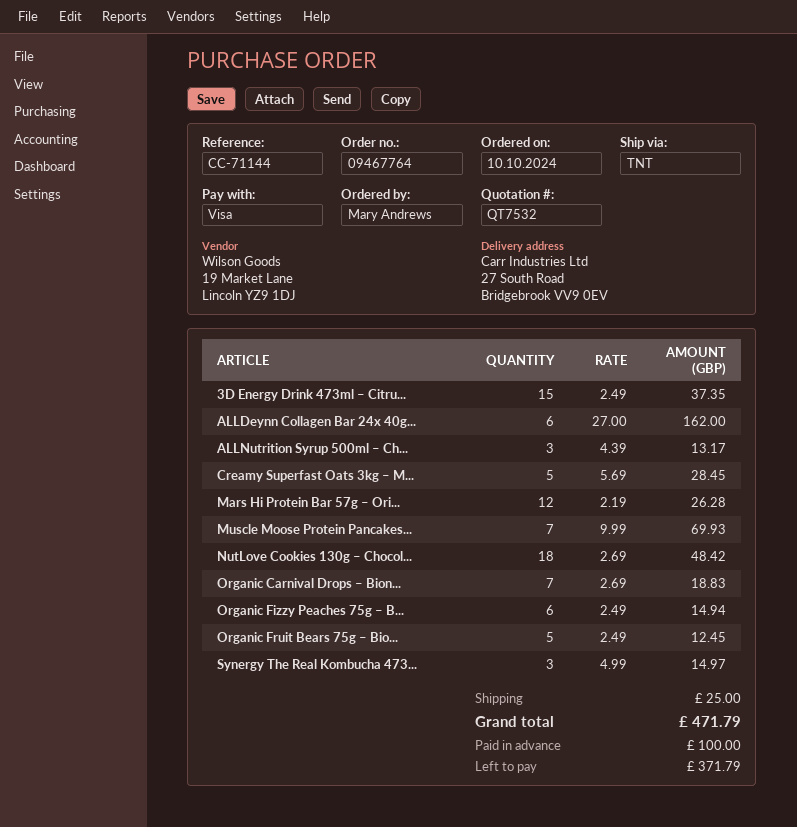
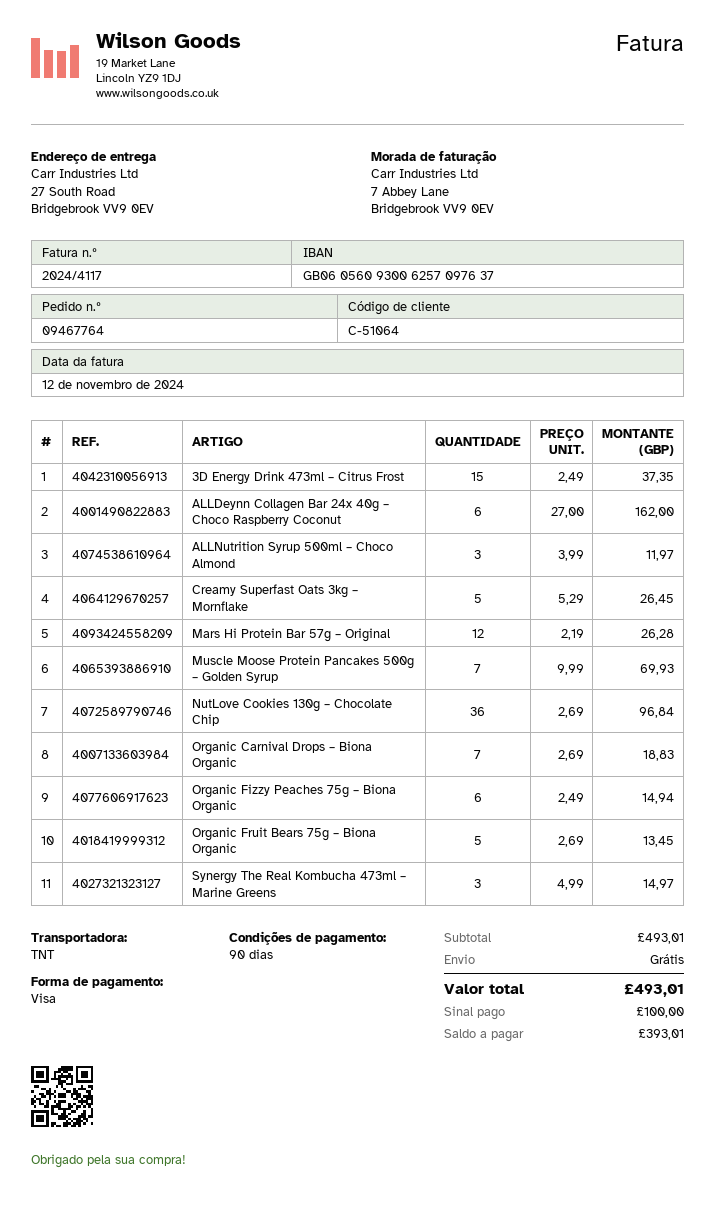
ALLNutrition Syrup 500ml – Ch...: 3 x 4.39 = 13.17 -> 3 x 3.99 = 11.97
Creamy Superfast Oats 3kg – M...: 5 x 5.69 = 28.45 -> 5 x 5.29 = 26.45
NutLove Cookies 130g – Chocol...: 18 x 2.69 = 48.42 -> 36 x 2.69 = 96.84
Organic Fruit Bears 75g – Bio...: 5 x 2.49 = 12.45 -> 5 x 2.69 = 13.45
shipping: 25.00 -> 0.00
total: 471.79 -> 493.01
balance: 371.79 -> 393.01

